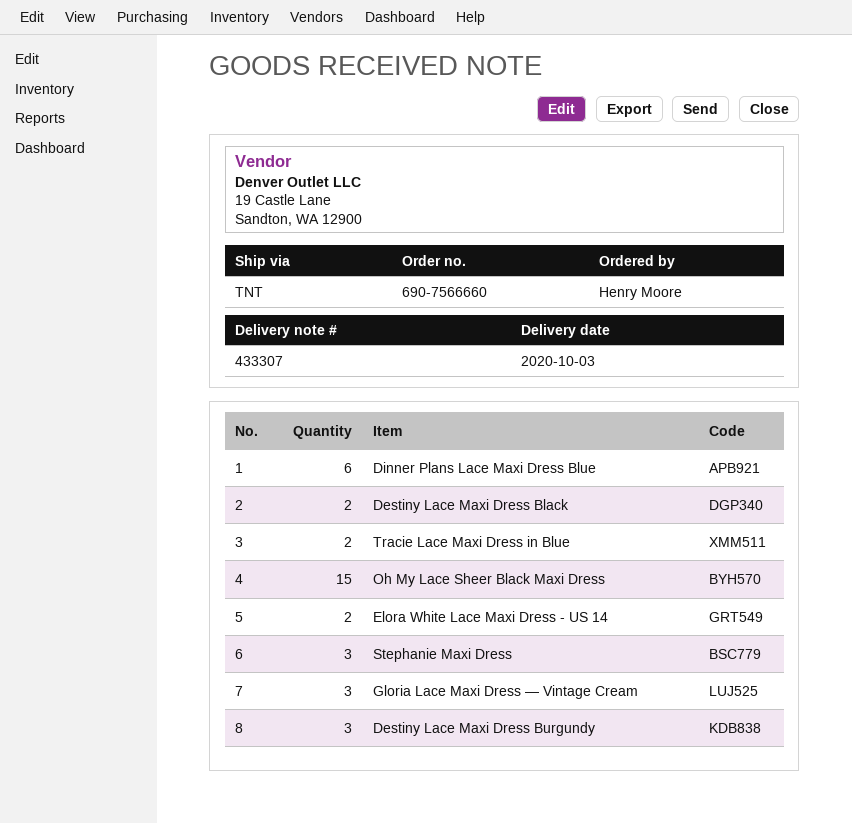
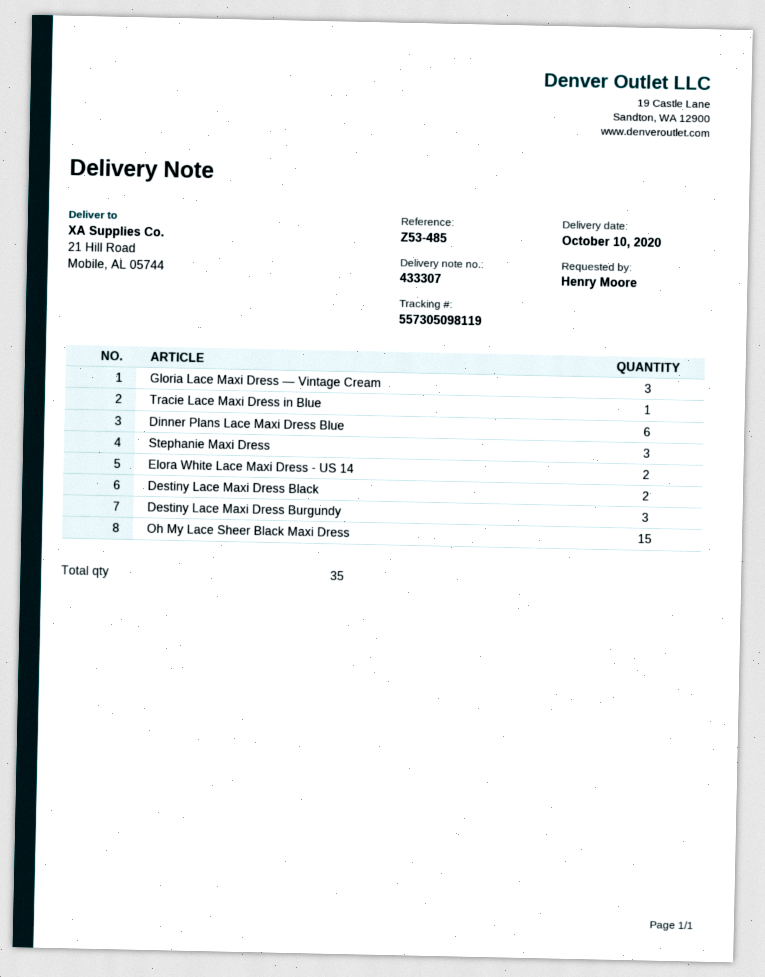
delivery date: 2020-10-03 -> 2020-10-10
Tracie Lace Maxi Dress in Blue: 2 -> 1

